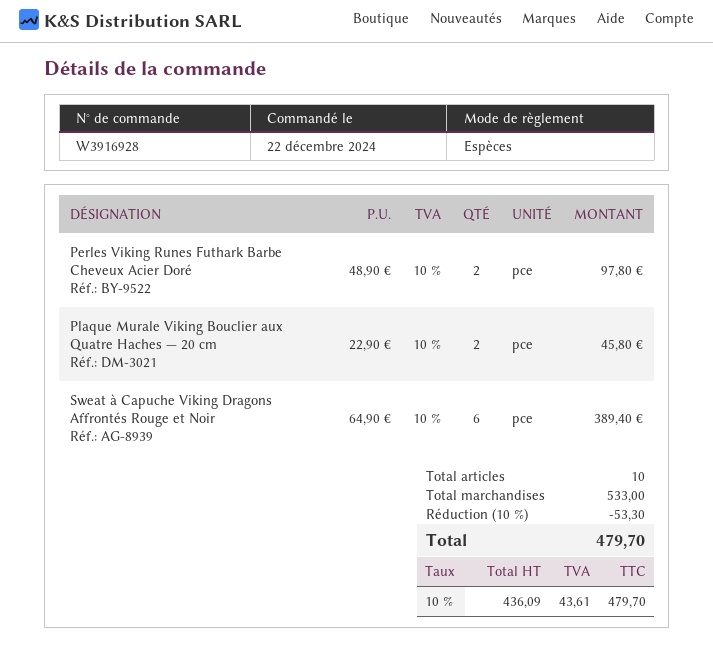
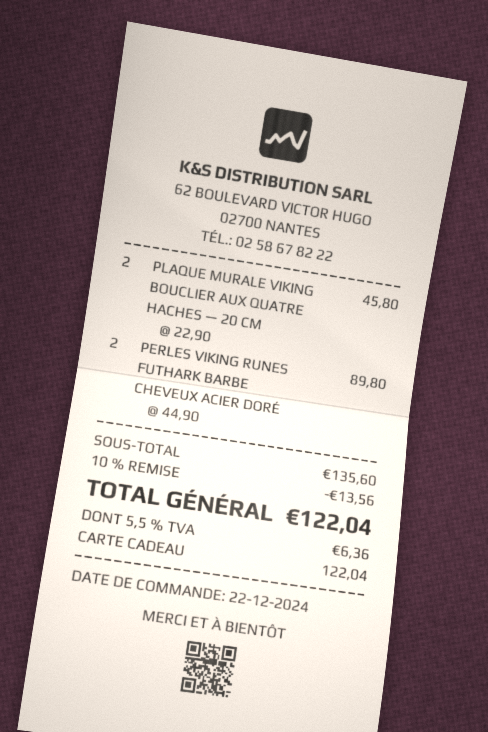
payment method: cash -> gift card
Perles Viking Runes Futhark Barbe Cheveux Acier Doré: 2 x 48.90 = 97.80 -> 2 x 44.90 = 89.80
Sweat à Capuche Viking Dragons Affrontés Rouge et Noir: 6 x 64.90 = 389.40 -> none
subtotal: 533.00 -> 135.60
discount: 10% = 53.30 -> 10% = 13.56
tax: 10% = 43.61 -> 5.5% = 6.36
total: 479.70 -> 122.04

